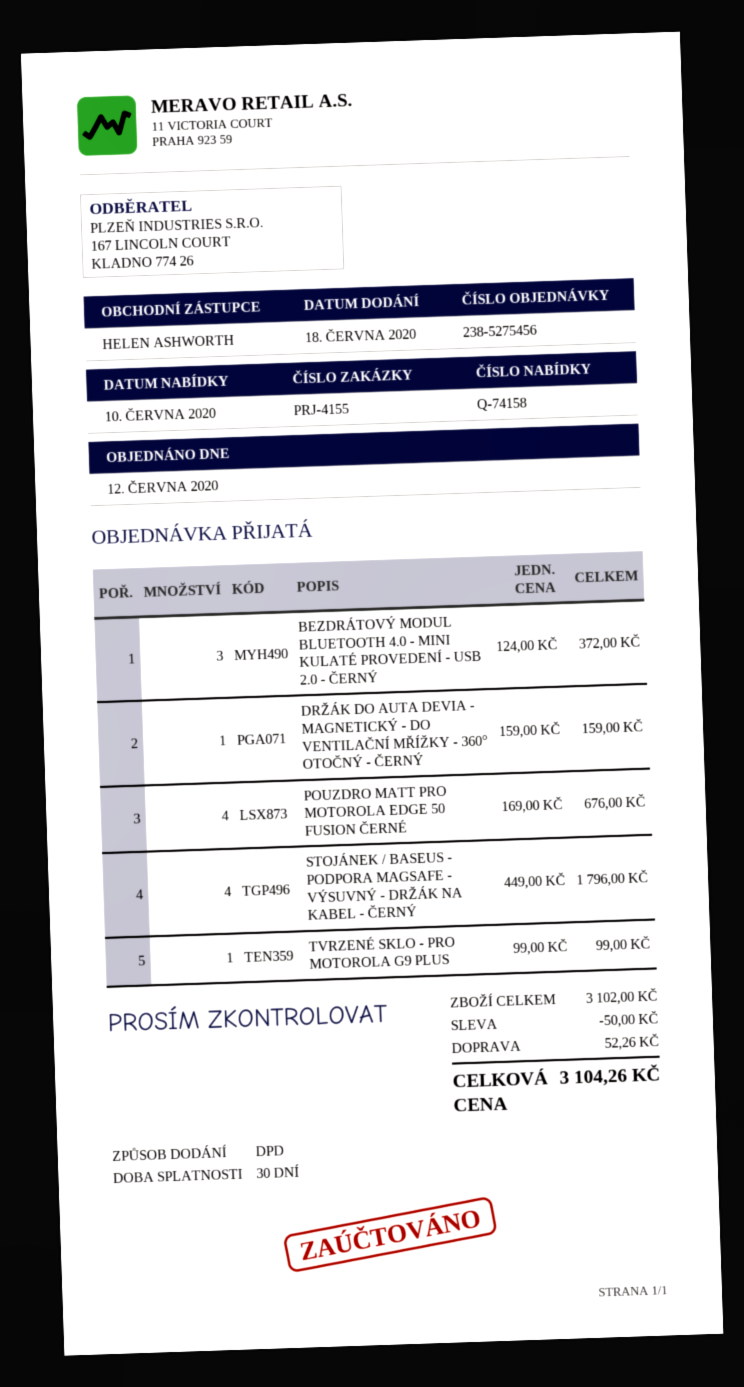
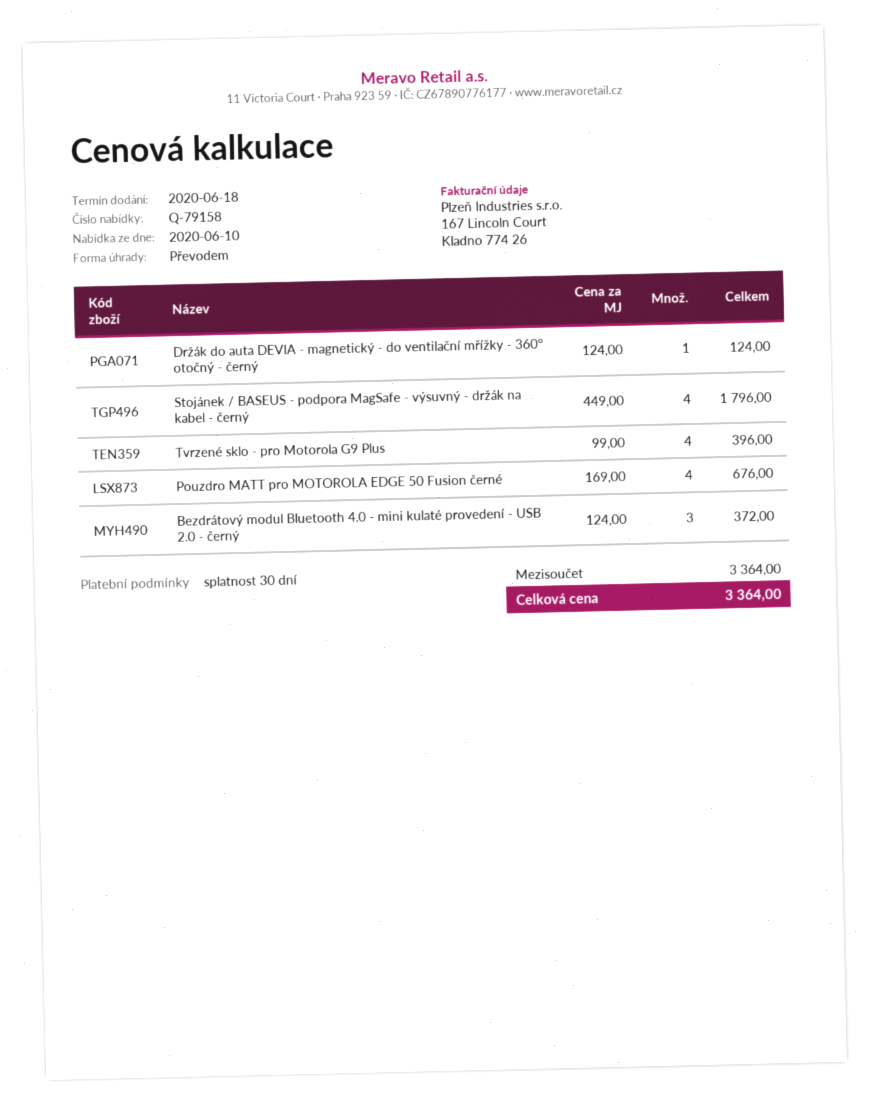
quote number: Q-74158 -> Q-79158
DRŽÁK DO AUTA DEVIA - MAGNETICKÝ - DO VENTILAČNÍ MŘÍŽKY - 360° OTOČNÝ - ČERNÝ: 1 x 159.00 = 159.00 -> 1 x 124.00 = 124.00
TVRZENÉ SKLO - PRO MOTOROLA G9 PLUS: 1 x 99.00 = 99.00 -> 4 x 99.00 = 396.00
subtotal: 3102.00 -> 3364.00
discount: 50.00 -> none
shipping: 52.26 -> none
total: 3104.26 -> 3364.00

